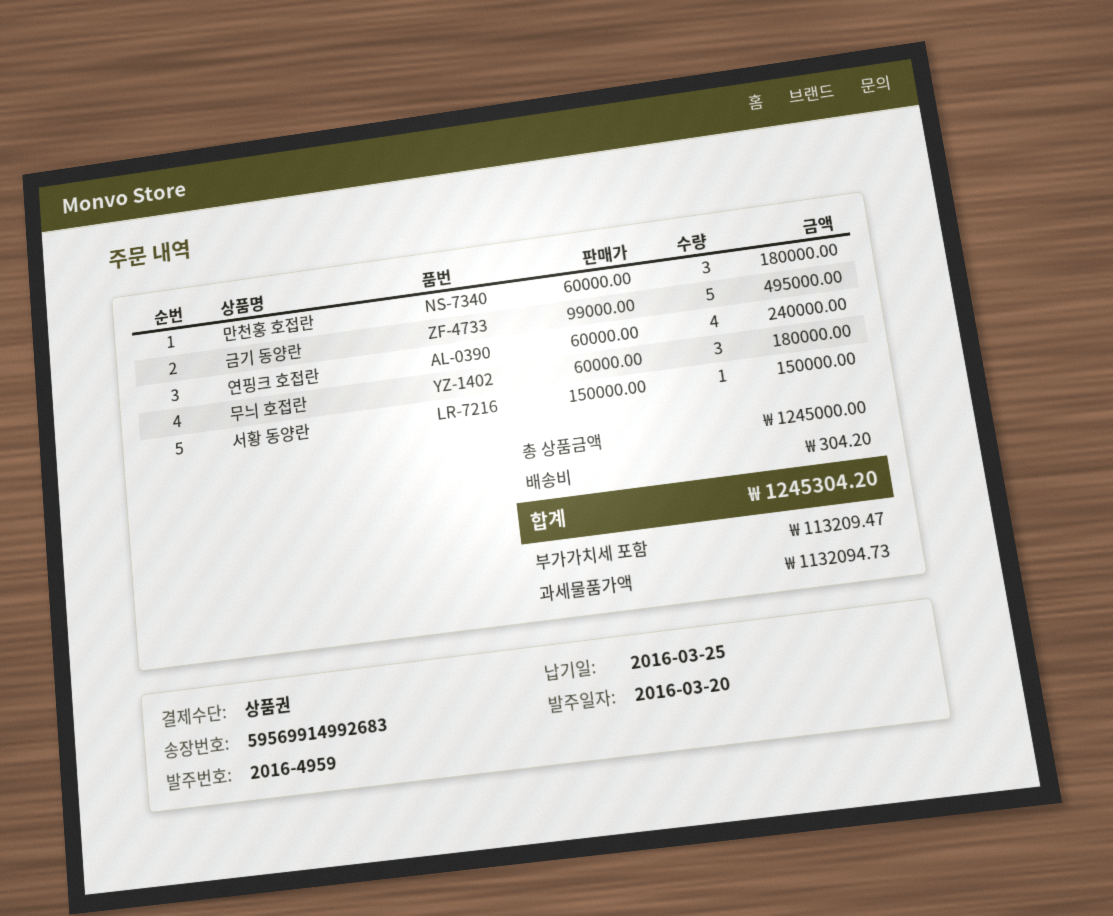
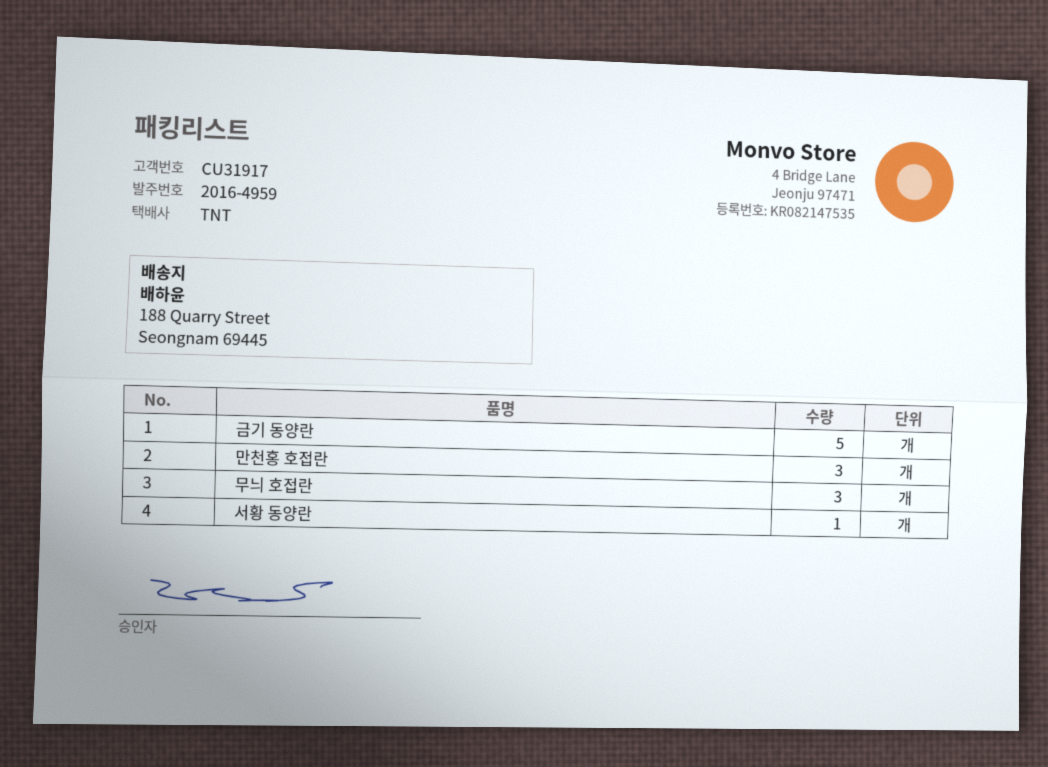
연핑크 호접란: 4 -> none

